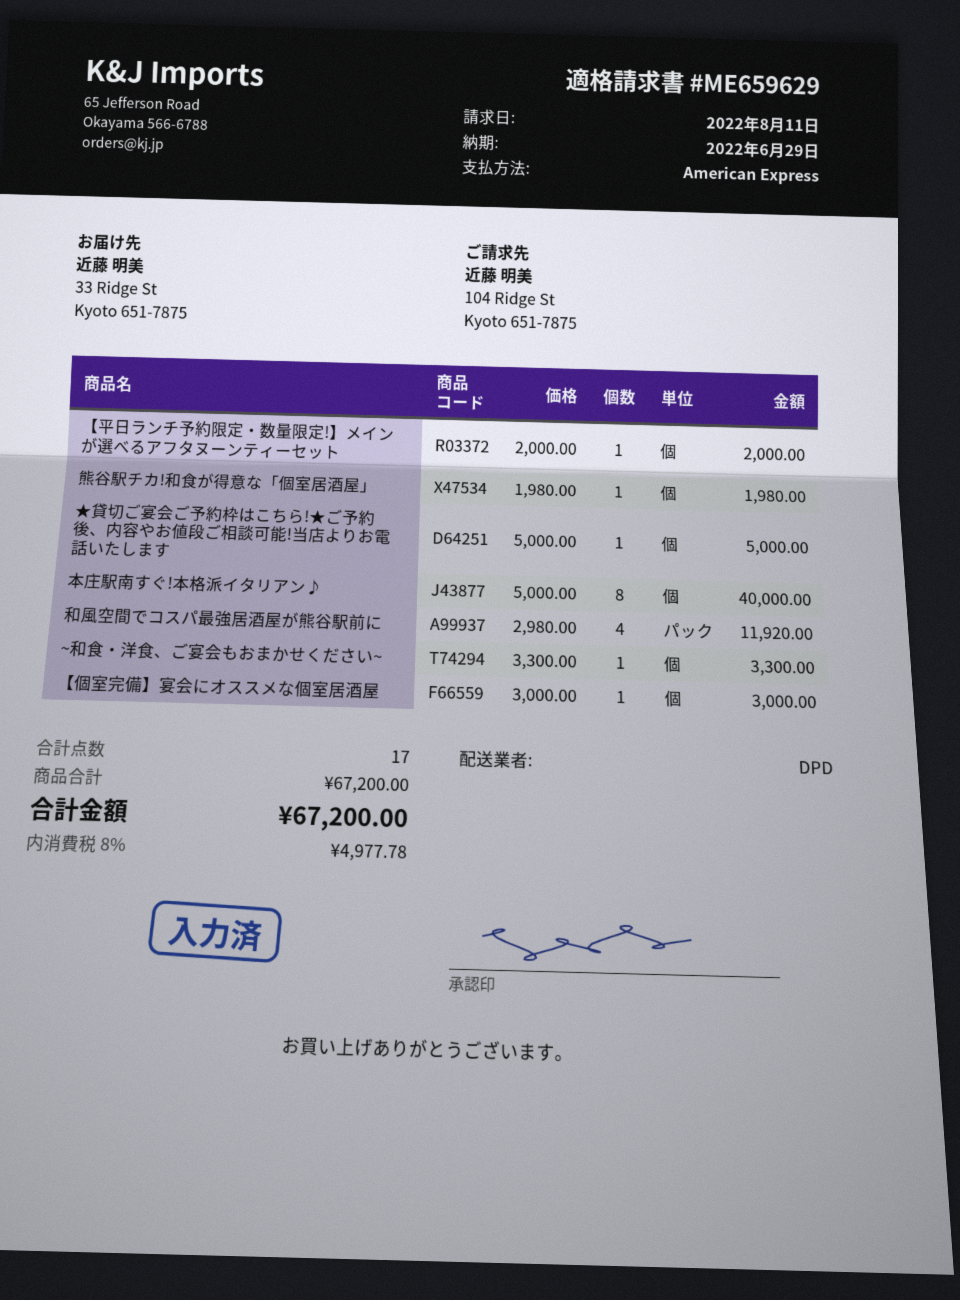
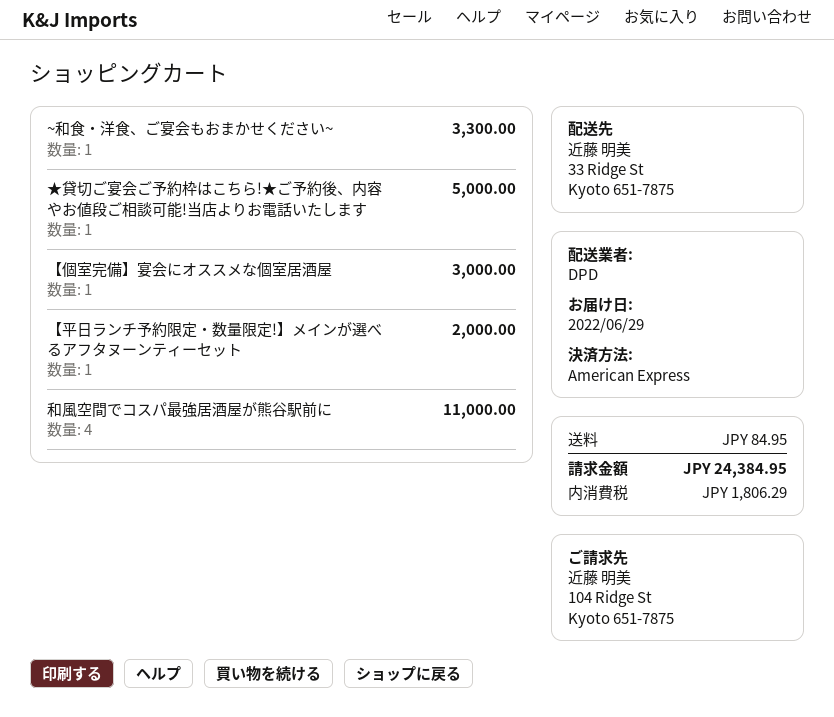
熊谷駅チカ!和食が得意な「個室居酒屋」: 1 for 1980.00 -> none
本庄駅南すぐ!本格派イタリアン♪: 8 for 40000.00 -> none
和風空間でコスパ最強居酒屋が熊谷駅前に: 4 for 11920.00 -> 4 for 11000.00
shipping: none -> 84.95
tax: 4977.78 -> 1806.29
total: 67200.00 -> 24384.95

